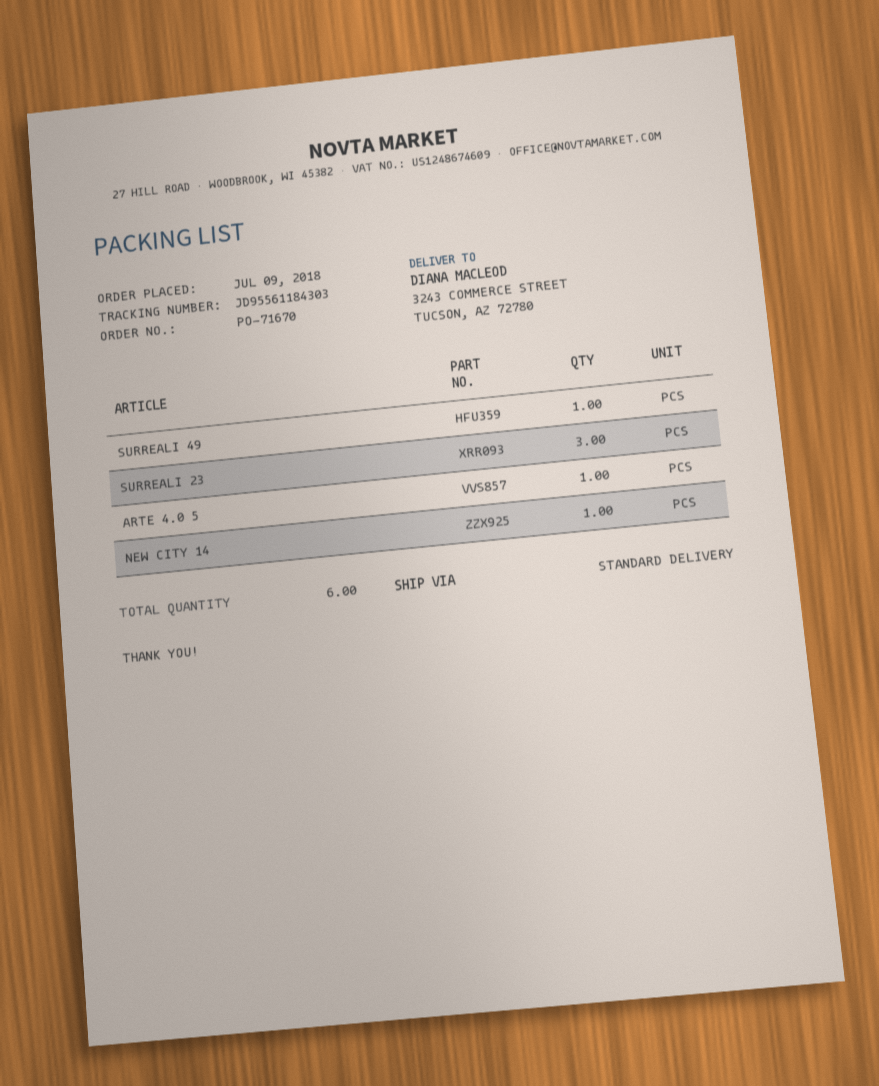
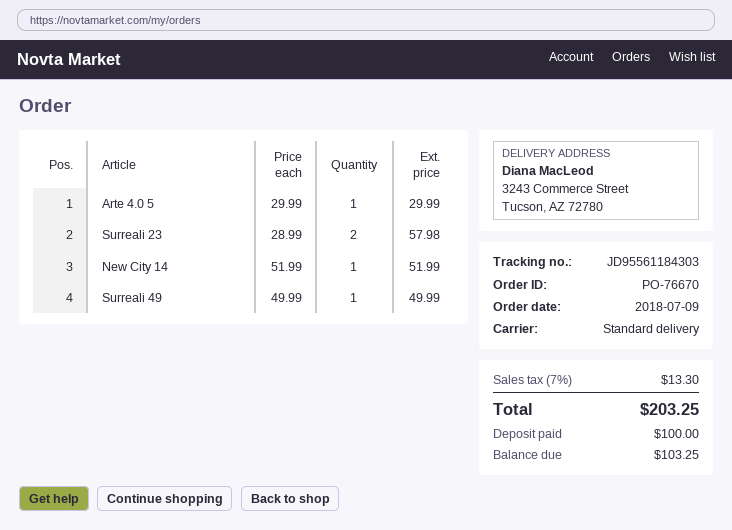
order number: PO-71670 -> PO-76670
SURREALI 23: 3 -> 2

